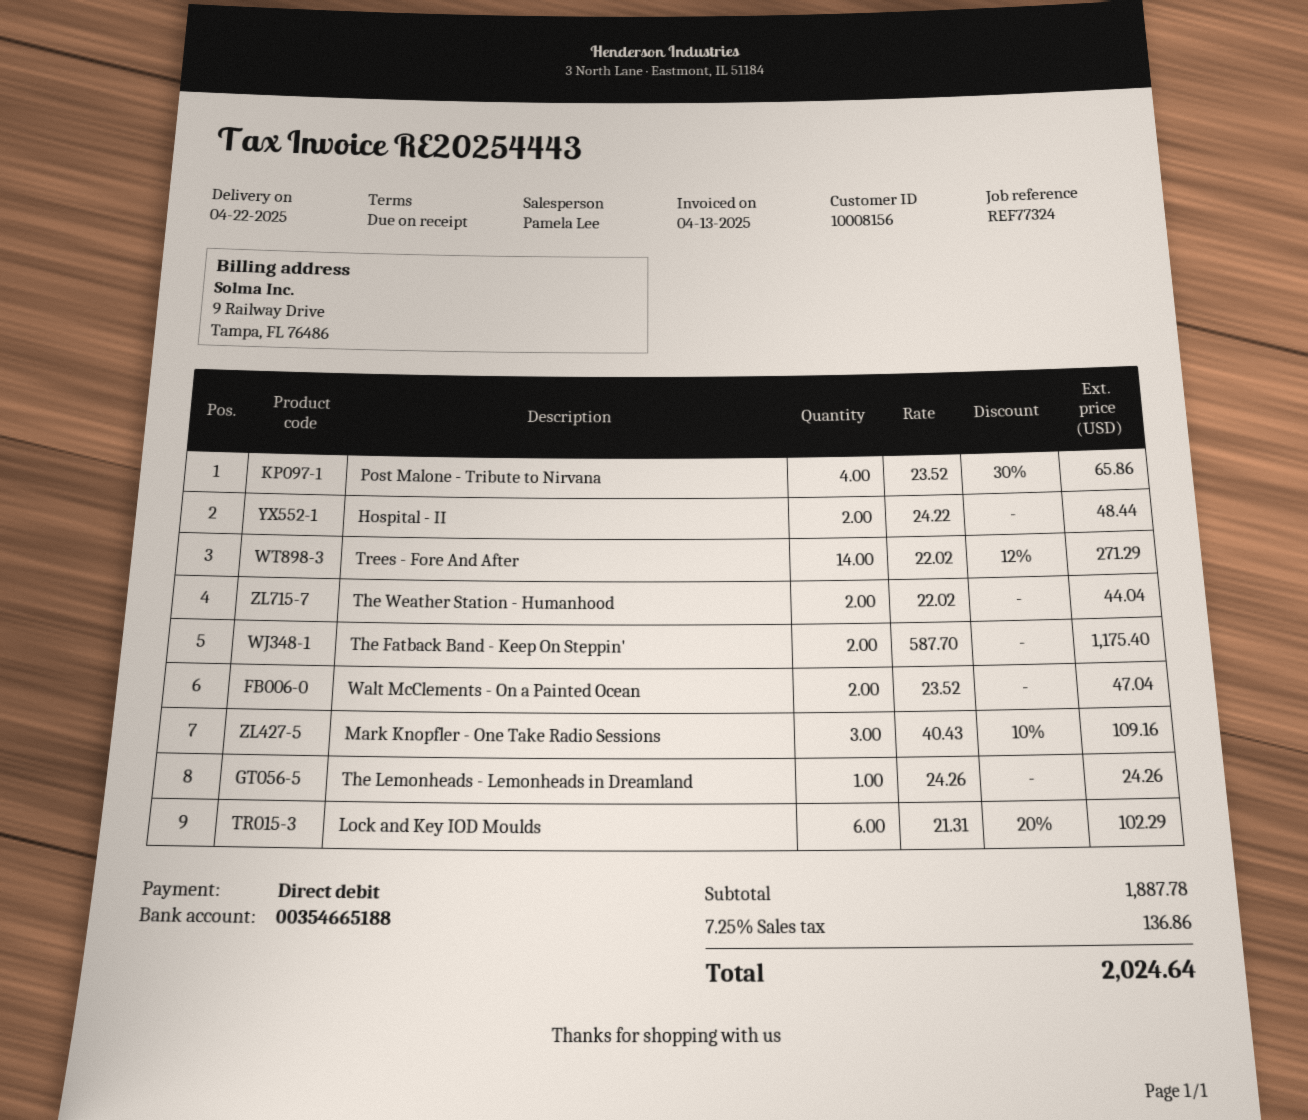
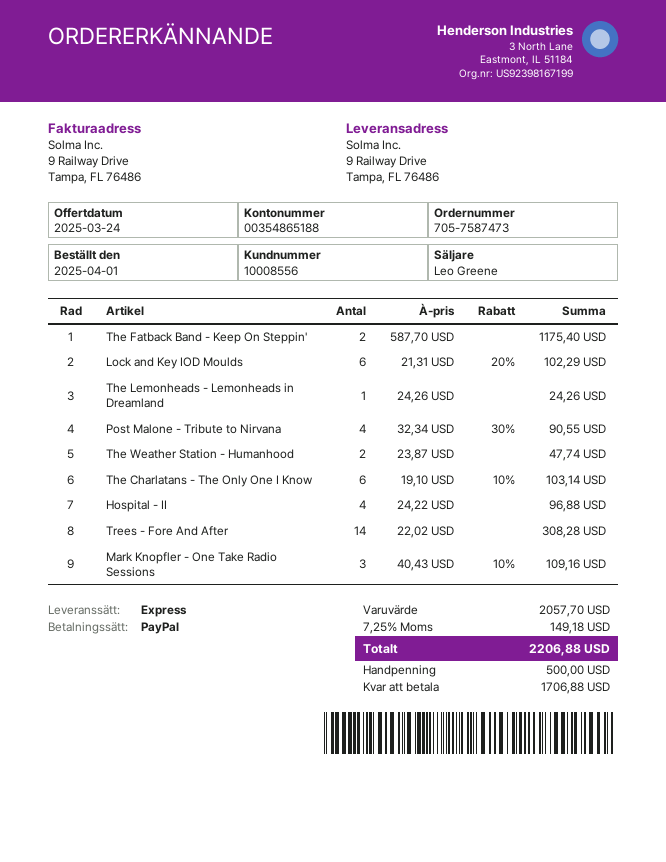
customer number: 10008156 -> 10008556
sales rep: Pamela Lee -> Leo Greene
payment method: direct debit -> PayPal
bank account: 00354665188 -> 00354865188
Post Malone - Tribute to Nirvana: 4 x 23.52 - 30% = 65.86 -> 4 x 32.34 - 30% = 90.55
Hospital - II: 2 x 24.22 = 48.44 -> 4 x 24.22 = 96.88
Trees - Fore And After: 14 x 22.02 - 12% = 271.29 -> 14 x 22.02 = 308.28
The Weather Station - Humanhood: 2 x 22.02 = 44.04 -> 2 x 23.87 = 47.74
Walt McClements - On a Painted Ocean: 2 x 23.52 = 47.04 -> none
The Charlatans - The Only One I Know: none -> 6 x 19.10 - 10% = 103.14
subtotal: 1887.78 -> 2057.70
tax: 7.25% = 136.86 -> 7.25% = 149.18
total: 2024.64 -> 2206.88

